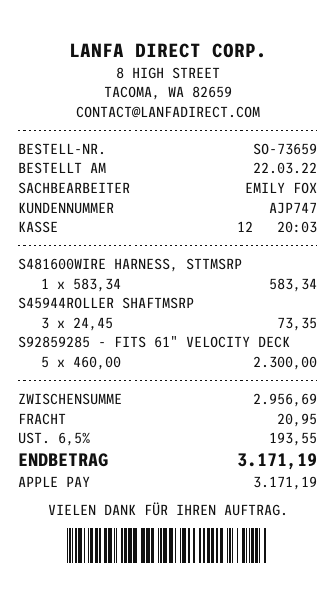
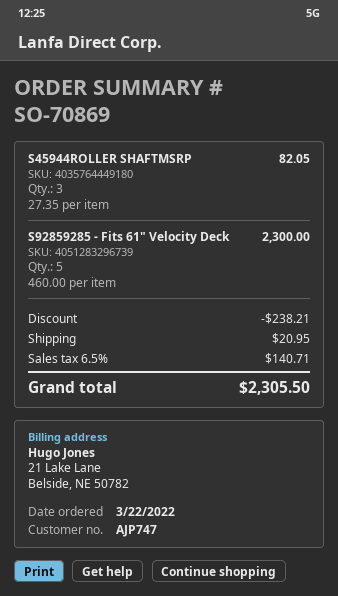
order number: SO-73659 -> SO-70869
S481600WIRE HARNESS, STTMSRP: 1 x 583.34 = 583.34 -> none
S45944ROLLER SHAFTMSRP: 3 x 24.45 = 73.35 -> 3 x 27.35 = 82.05
discount: none -> 238.21
tax: 6.5% = 193.55 -> 6.5% = 140.71
total: 3171.19 -> 2305.50

